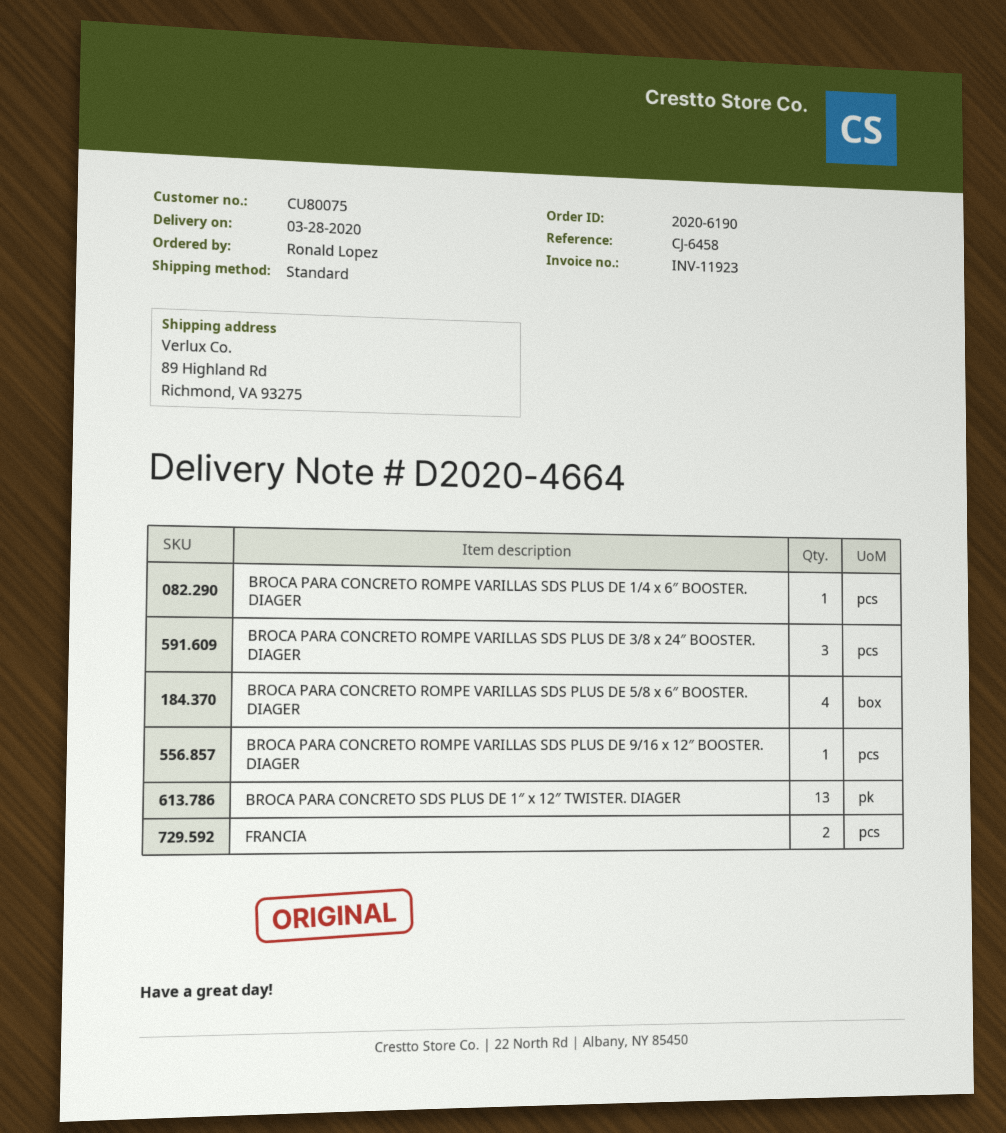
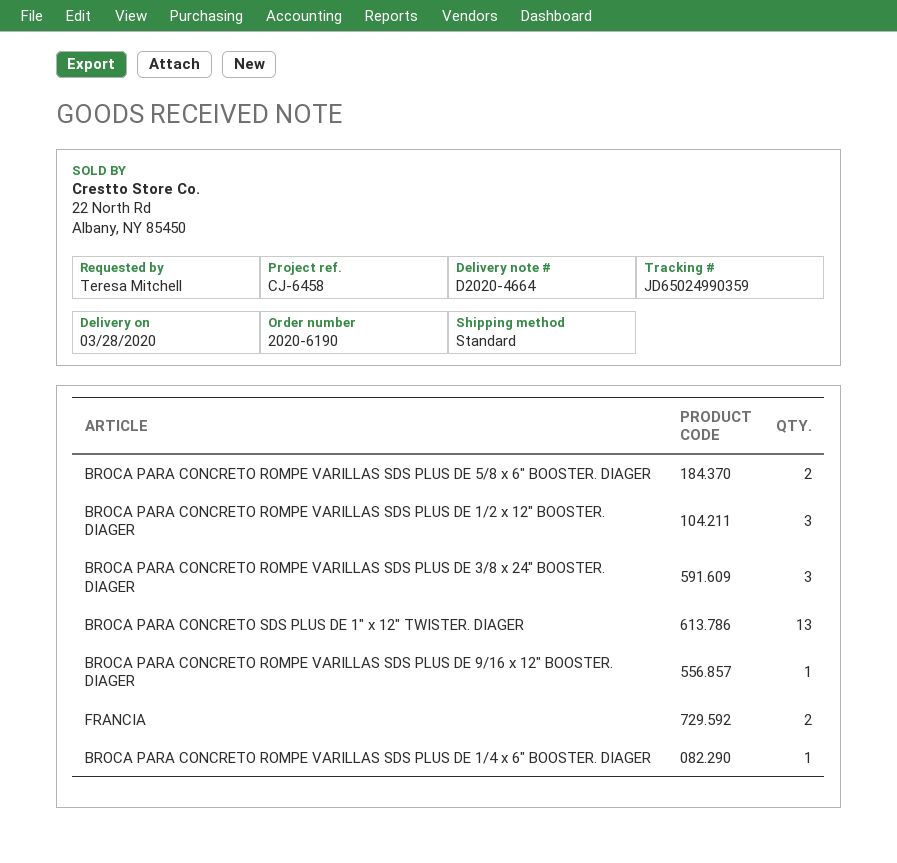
ordered by: Ronald Lopez -> Teresa Mitchell
BROCA PARA CONCRETO ROMPE VARILLAS SDS PLUS DE 5/8 x 6″ BOOSTER. DIAGER: 4 -> 2
BROCA PARA CONCRETO ROMPE VARILLAS SDS PLUS DE 1/2 x 12″ BOOSTER. DIAGER: none -> 3

